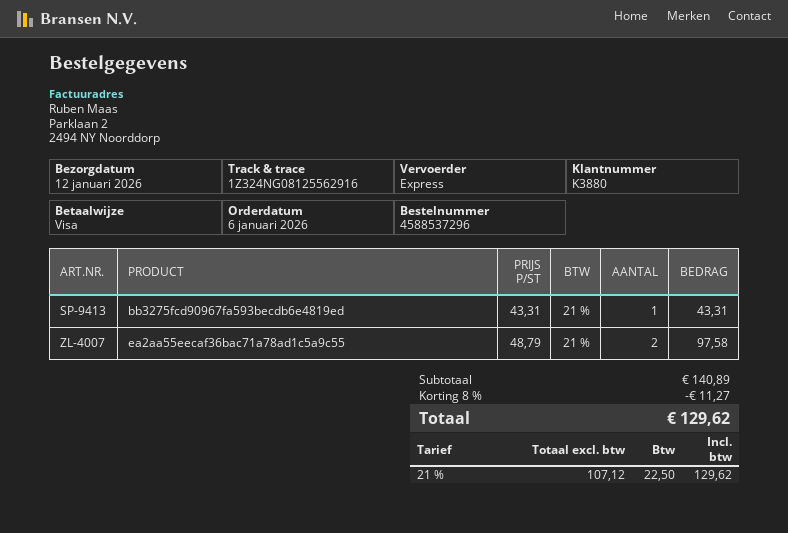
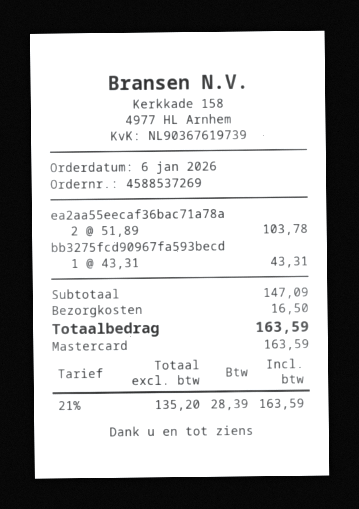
order number: 4588537296 -> 4588537269
payment method: Visa -> Mastercard
ea2aa55eecaf36bac71a78ad1c5a9c55: 2 x 48.79 = 97.58 -> 2 x 51.89 = 103.78
subtotal: 140.89 -> 147.09
discount: 8% = 11.27 -> none
shipping: none -> 16.50
net: 107.12 -> 135.20
tax: 21% = 22.50 -> 21% = 28.39
total: 129.62 -> 163.59

